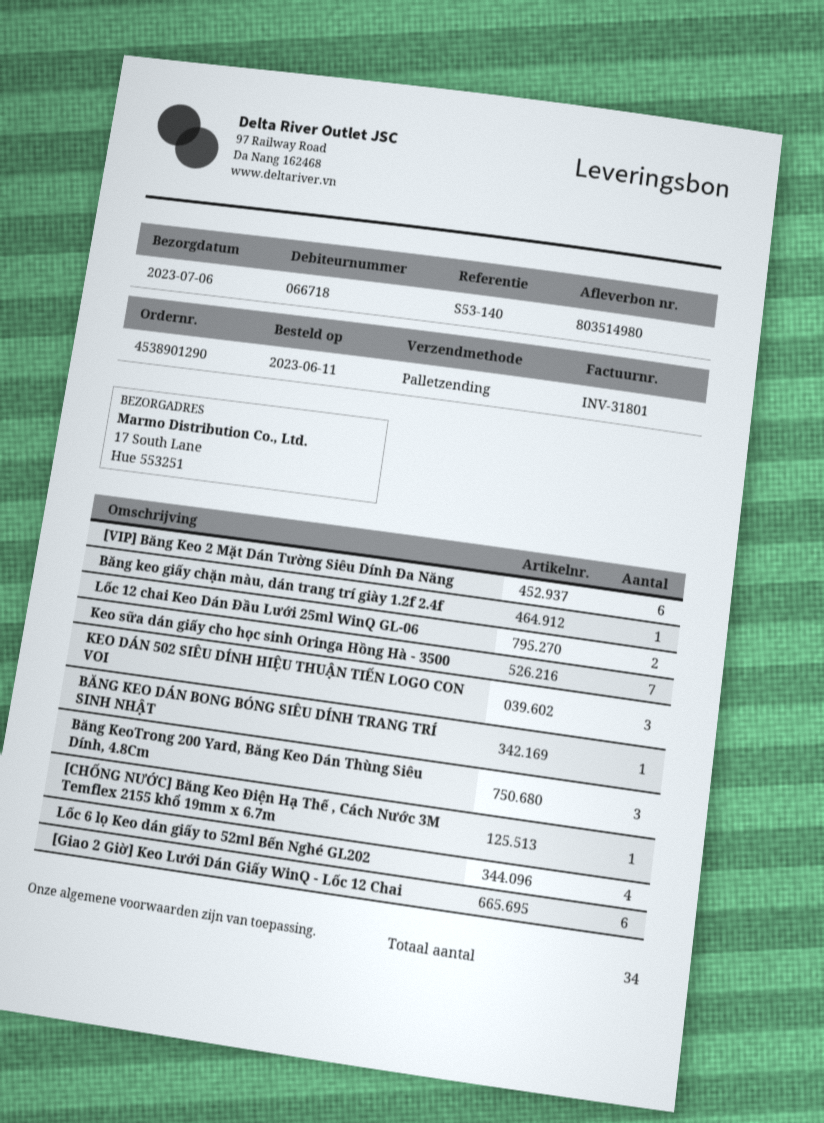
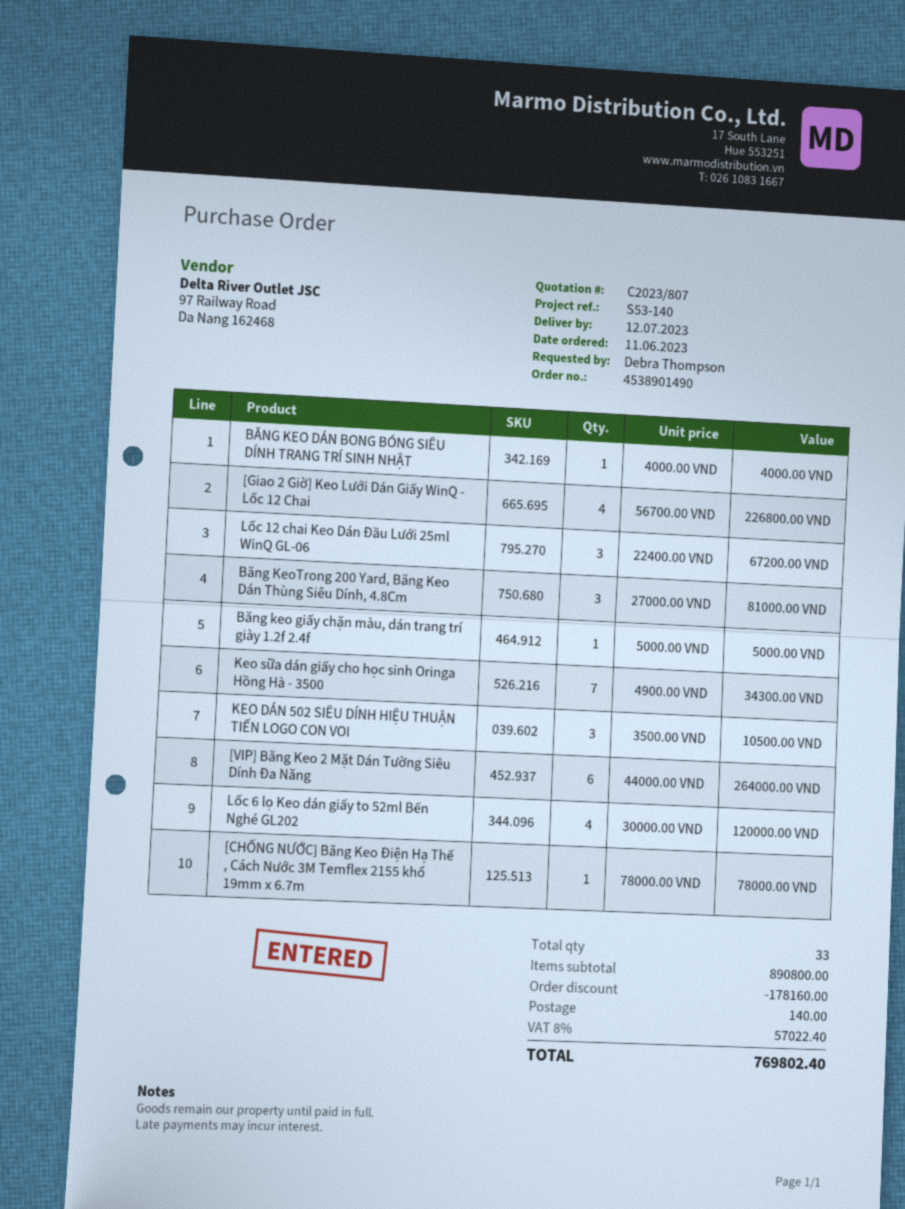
order number: 4538901290 -> 4538901490
delivery date: 2023-07-06 -> 2023-07-12
Lốc 12 chai Keo Dán Đầu Lưới 25ml WinQ GL-06: 2 -> 3
[Giao 2 Giờ] Keo Lưới Dán Giấy WinQ - Lốc 12 Chai: 6 -> 4
total quantity: 34 -> 33

